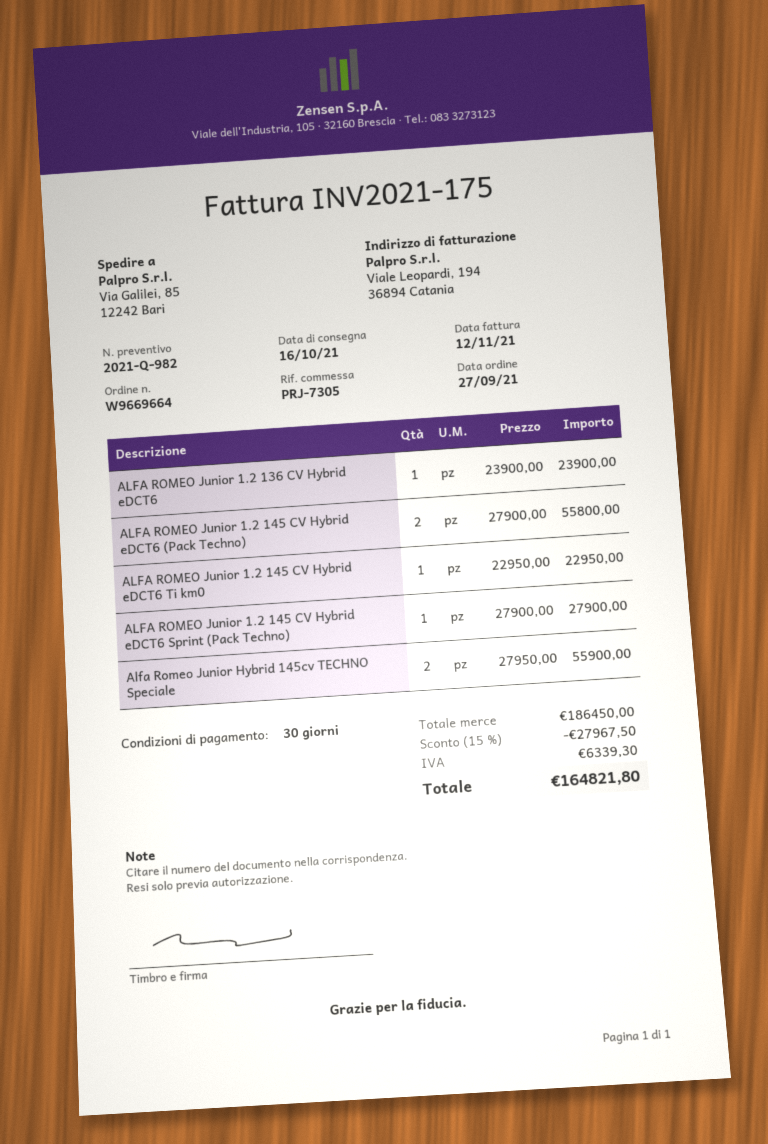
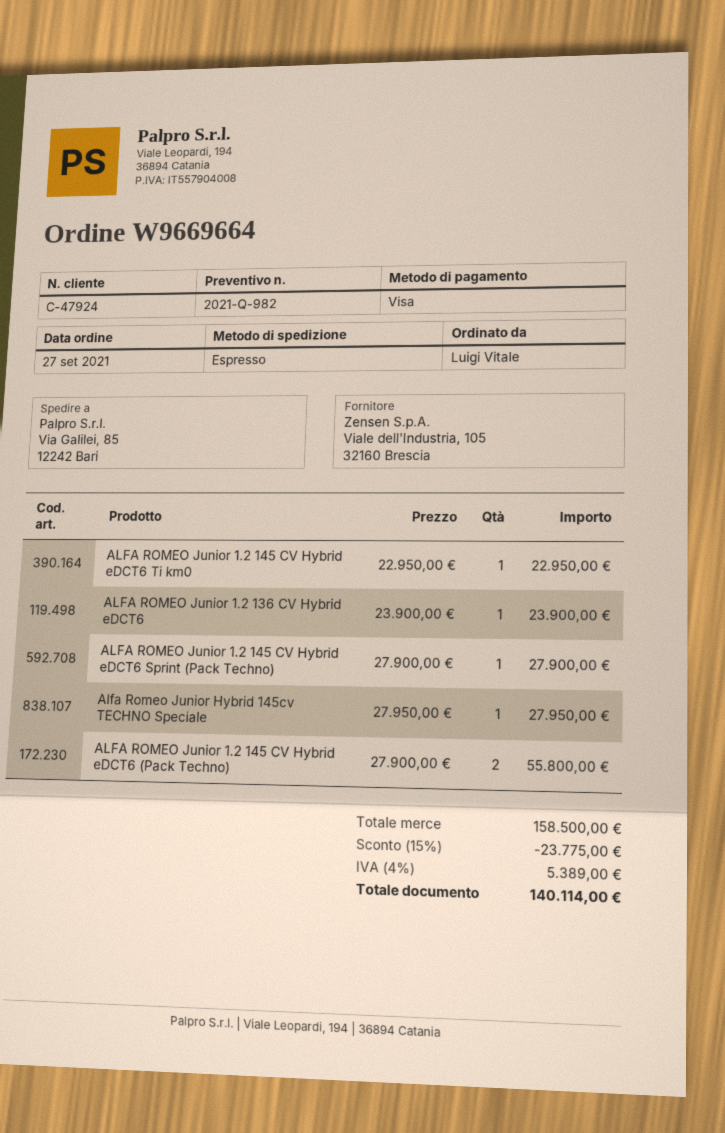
Alfa Romeo Junior Hybrid 145cv TECHNO Speciale: 2 x 27950.00 = 55900.00 -> 1 x 27950.00 = 27950.00
subtotal: 186450.00 -> 158500.00
discount: 15% = 27967.50 -> 15% = 23775.00
tax: 6339.30 -> 5389.00
total: 164821.80 -> 140114.00

